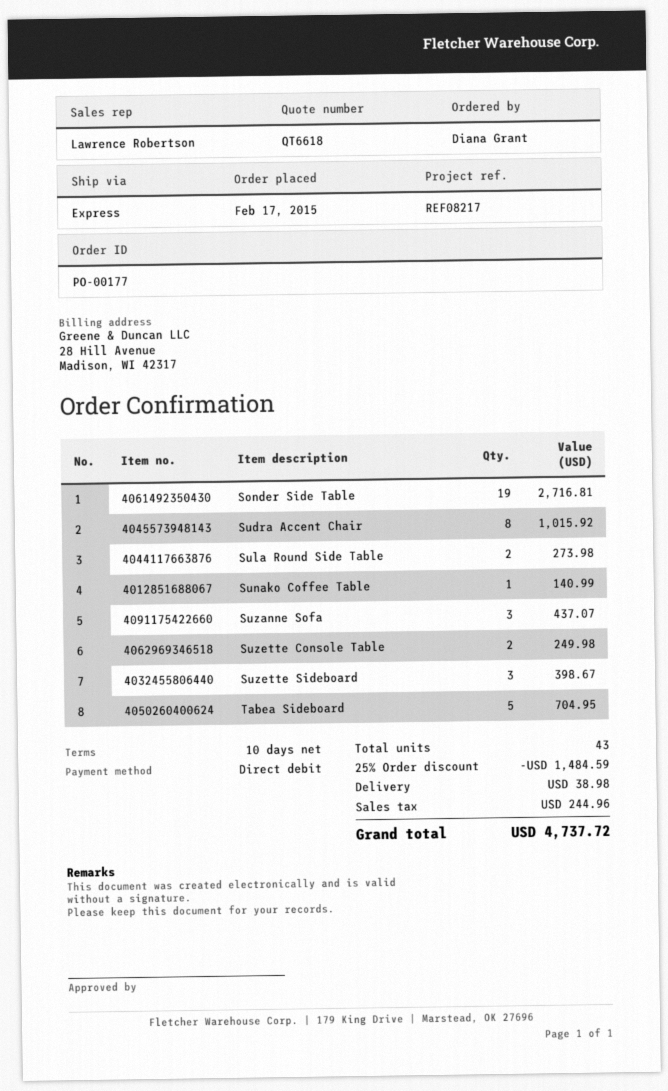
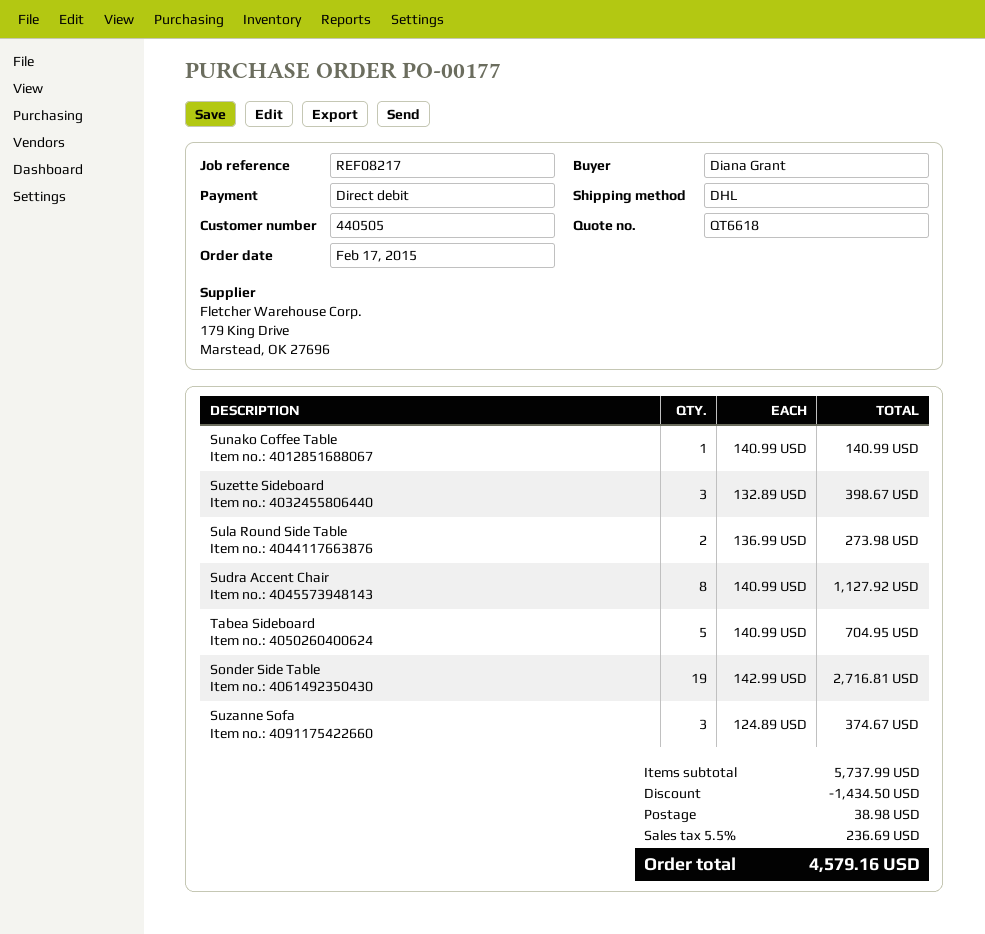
shipping method: express -> DHL
Sudra Accent Chair: 8 for 1015.92 -> 8 for 1127.92
Suzanne Sofa: 3 for 437.07 -> 3 for 374.67
Suzette Console Table: 2 for 249.98 -> none
discount: 1484.59 -> 1434.50
tax: 244.96 -> 236.69
total: 4737.72 -> 4579.16

